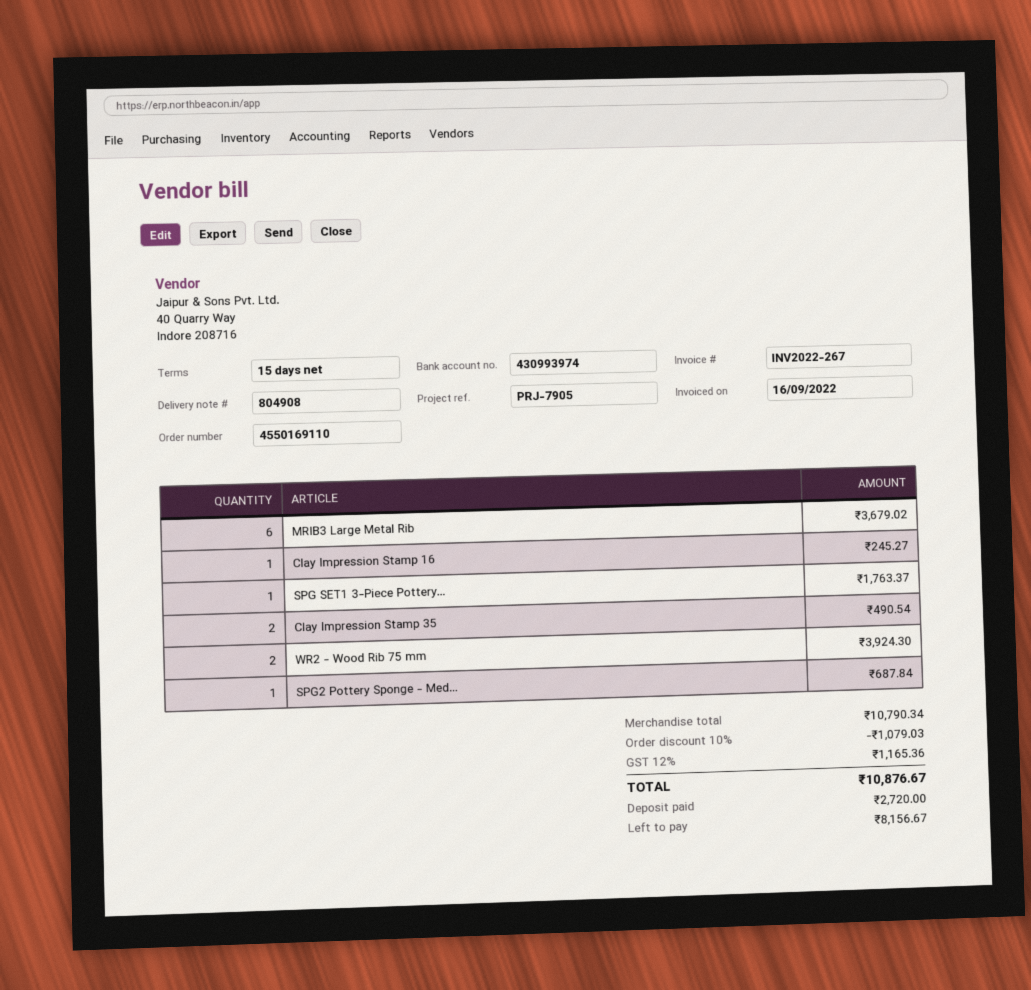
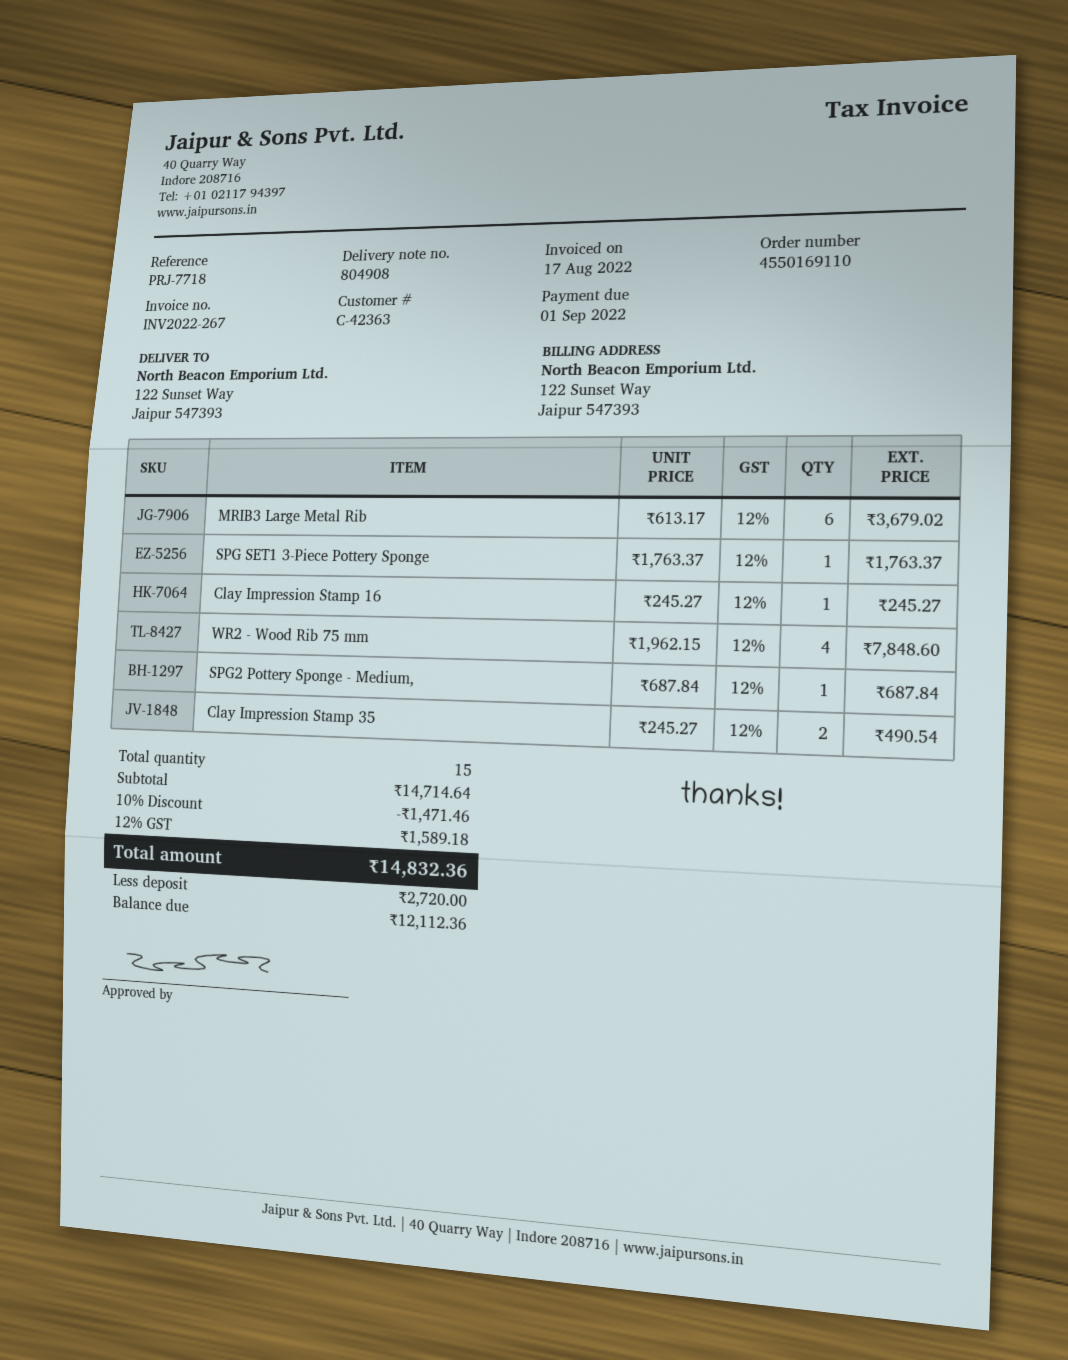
invoice date: 2022-09-16 -> 2022-08-17
reference: PRJ-7905 -> PRJ-7718
WR2 - Wood Rib 75 mm: 2 for 3924.30 -> 4 for 7848.60
subtotal: 10790.34 -> 14714.64
discount: 10% = 1079.03 -> 10% = 1471.46
tax: 12% = 1165.36 -> 12% = 1589.18
total: 10876.67 -> 14832.36
balance: 8156.67 -> 12112.36

